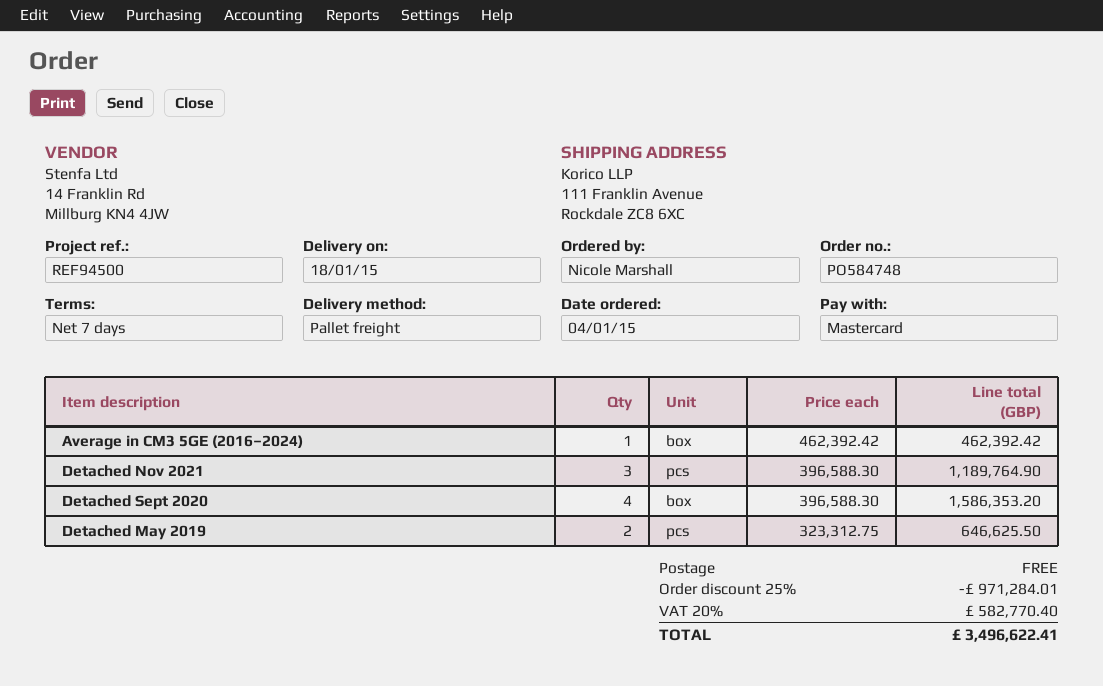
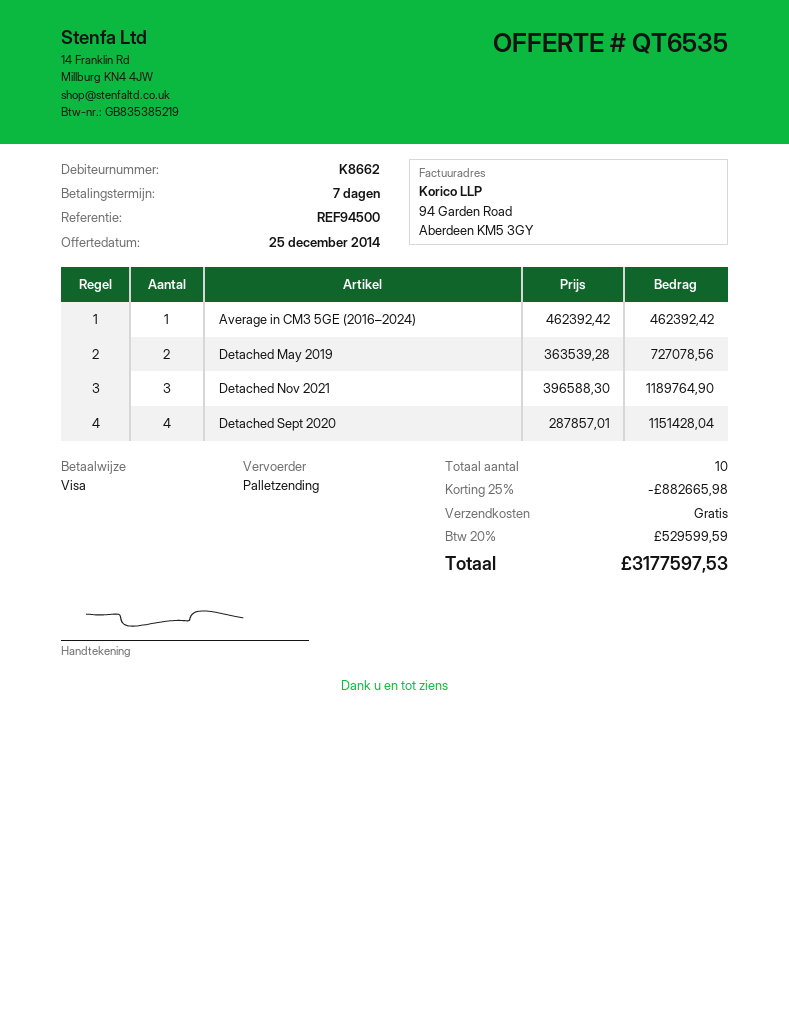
payment method: Mastercard -> Visa
Detached Sept 2020: 4 x 396588.30 = 1586353.20 -> 4 x 287857.01 = 1151428.04
Detached May 2019: 2 x 323312.75 = 646625.50 -> 2 x 363539.28 = 727078.56
discount: 25% = 971284.01 -> 25% = 882665.98
tax: 20% = 582770.40 -> 20% = 529599.59
total: 3496622.41 -> 3177597.53

